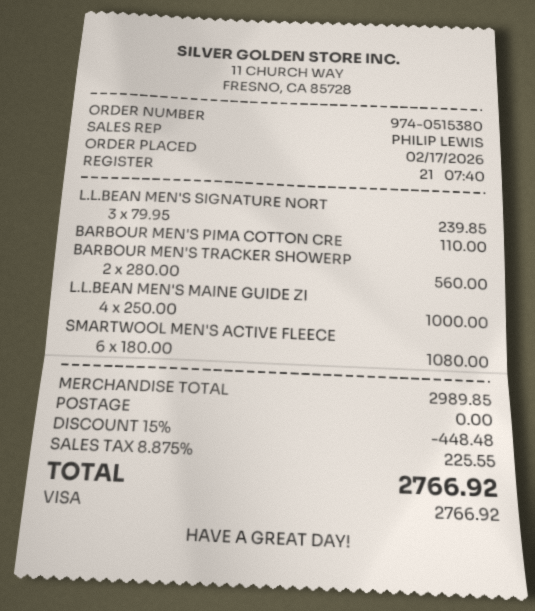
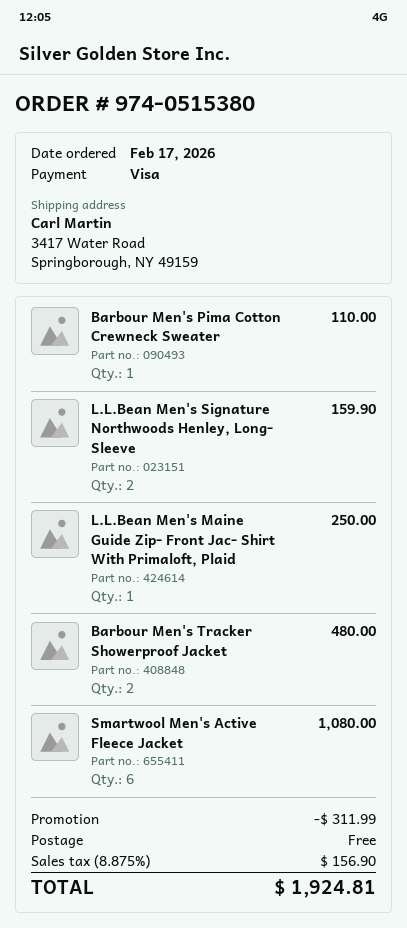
L.L.BEAN MEN'S SIGNATURE NORT: 3 for 239.85 -> 2 for 159.90
BARBOUR MEN'S TRACKER SHOWERP: 2 for 560.00 -> 2 for 480.00
L.L.BEAN MEN'S MAINE GUIDE ZI: 4 for 1000.00 -> 1 for 250.00
discount: 448.48 -> 311.99
tax: 8.875% = 225.55 -> 8.875% = 156.90
total: 2766.92 -> 1924.81

